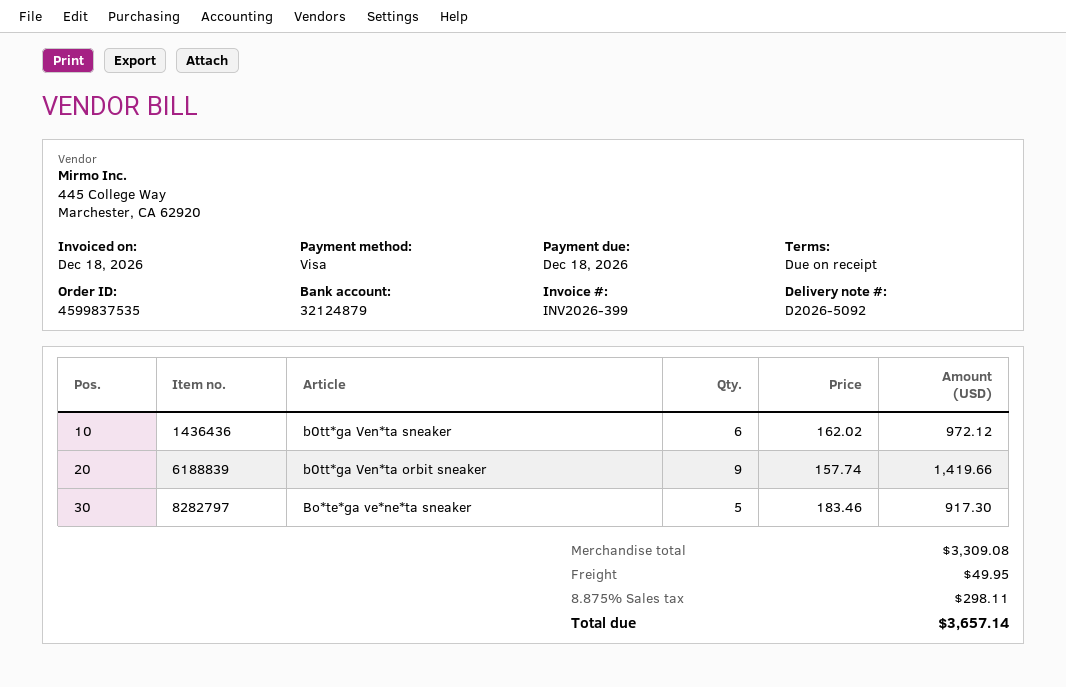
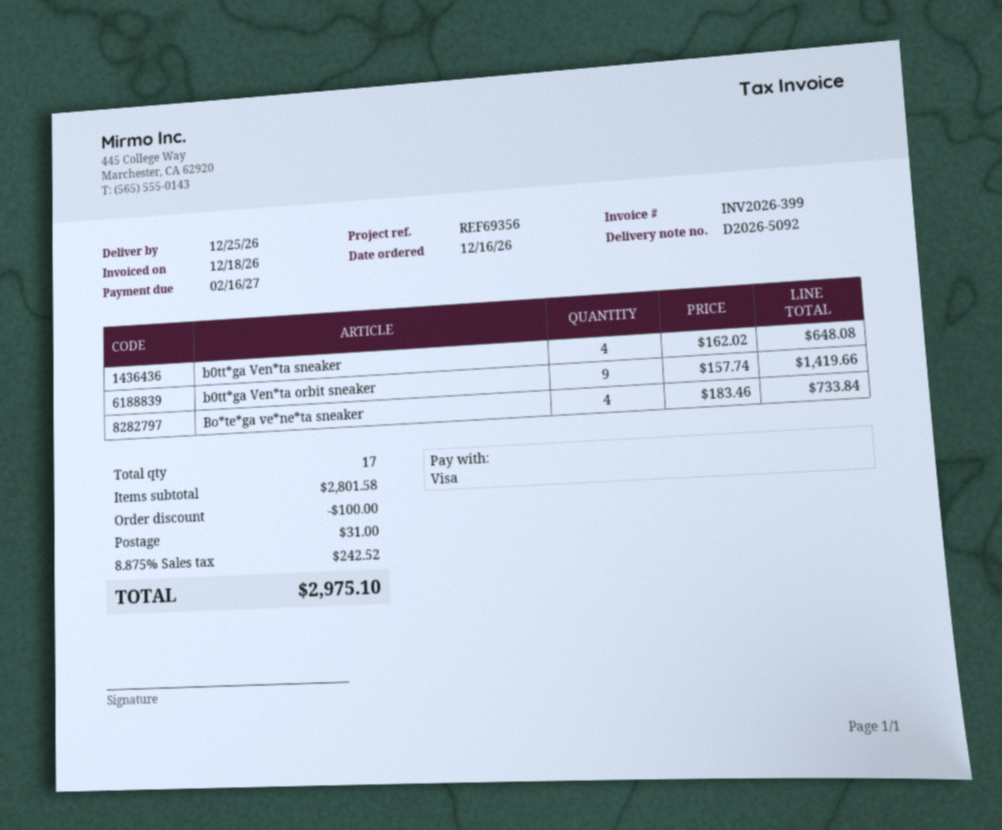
due date: 2026-12-18 -> 2027-02-16
b0tt*ga Ven*ta sneaker: 6 x 162.02 = 972.12 -> 4 x 162.02 = 648.08
Bo*te*ga ve*ne*ta sneaker: 5 x 183.46 = 917.30 -> 4 x 183.46 = 733.84
subtotal: 3309.08 -> 2801.58
discount: none -> 100.00
shipping: 49.95 -> 31.00
tax: 8.875% = 298.11 -> 8.875% = 242.52
total: 3657.14 -> 2975.10

